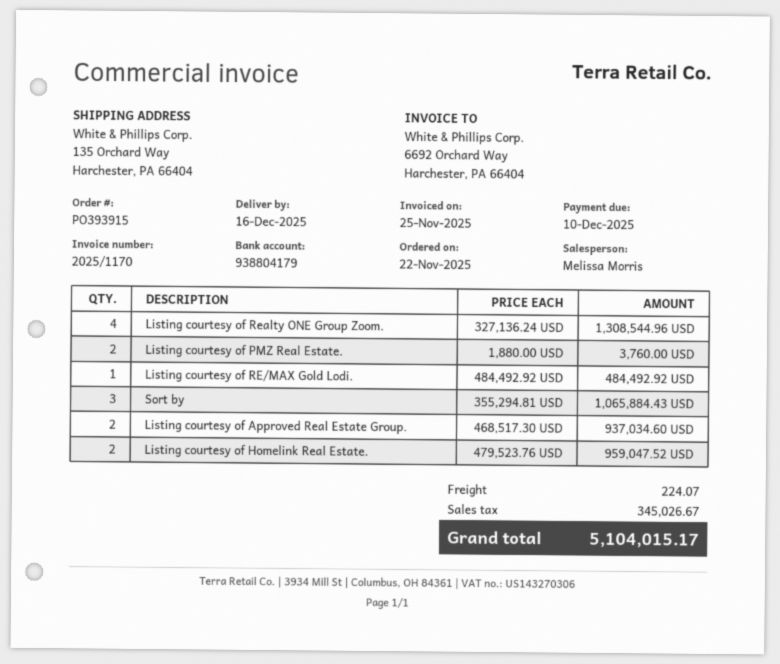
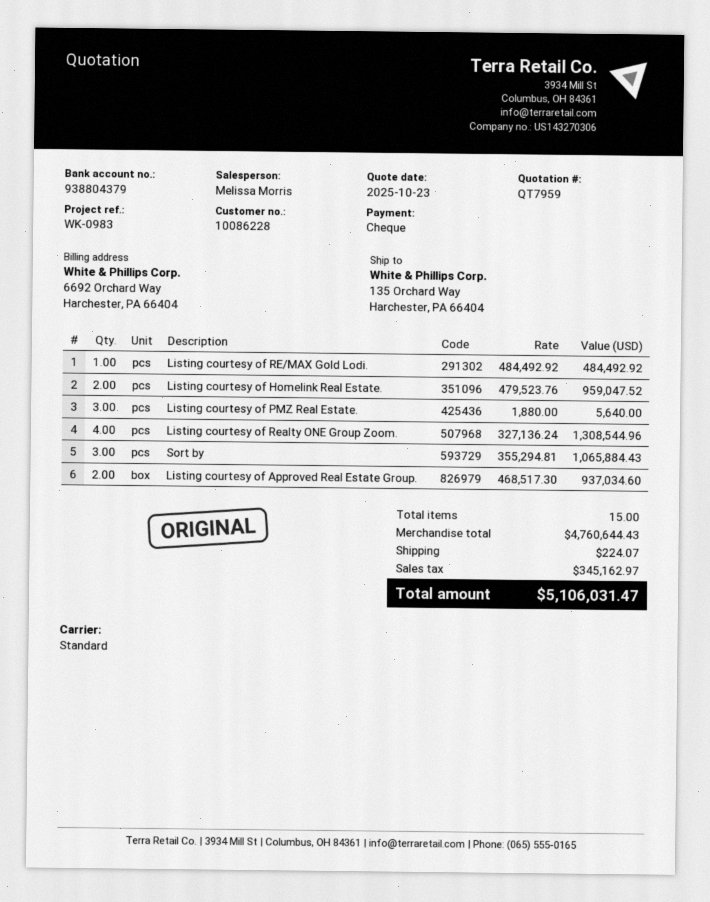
bank account: 938804179 -> 938804379
Listing courtesy of PMZ Real Estate.: 2 x 1880.00 = 3760.00 -> 3 x 1880.00 = 5640.00
tax: 345026.67 -> 345162.97
total: 5104015.17 -> 5106031.47

